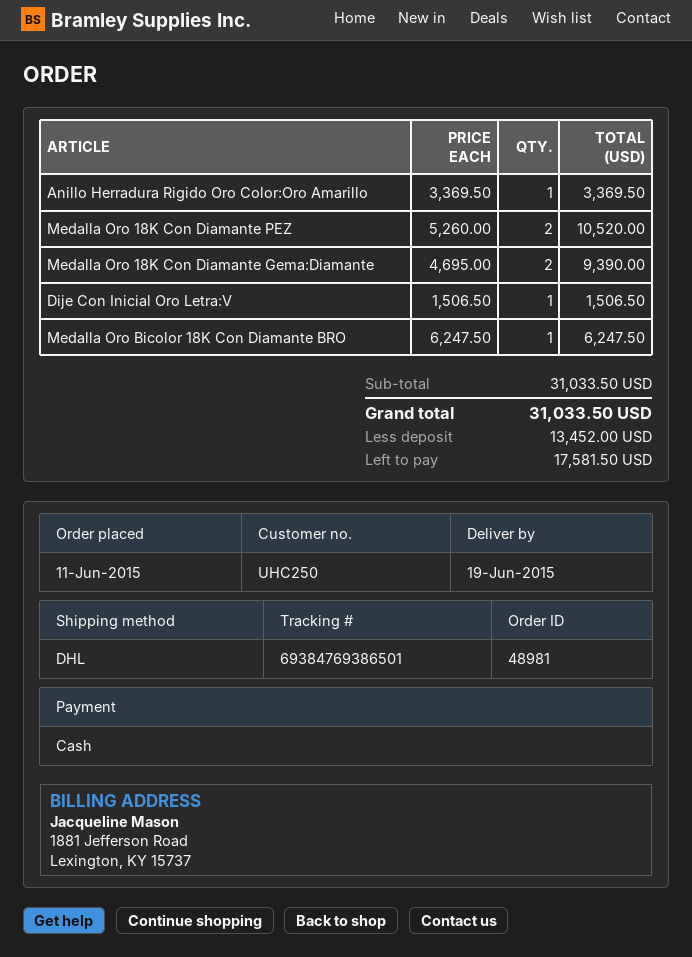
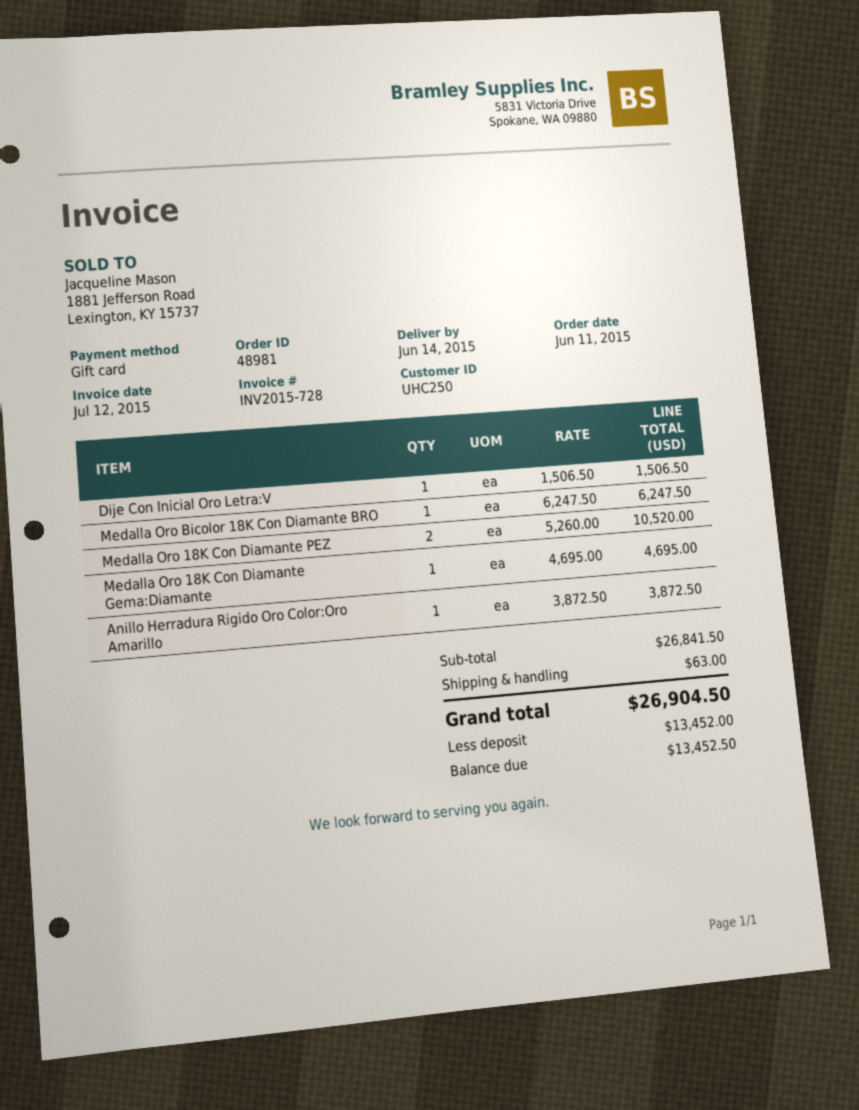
delivery date: 2015-06-19 -> 2015-06-14
payment method: cash -> gift card
Anillo Herradura Rigido Oro Color:Oro Amarillo: 1 x 3369.50 = 3369.50 -> 1 x 3872.50 = 3872.50
Medalla Oro 18K Con Diamante Gema:Diamante: 2 x 4695.00 = 9390.00 -> 1 x 4695.00 = 4695.00
subtotal: 31033.50 -> 26841.50
shipping: none -> 63.00
total: 31033.50 -> 26904.50
balance: 17581.50 -> 13452.50

